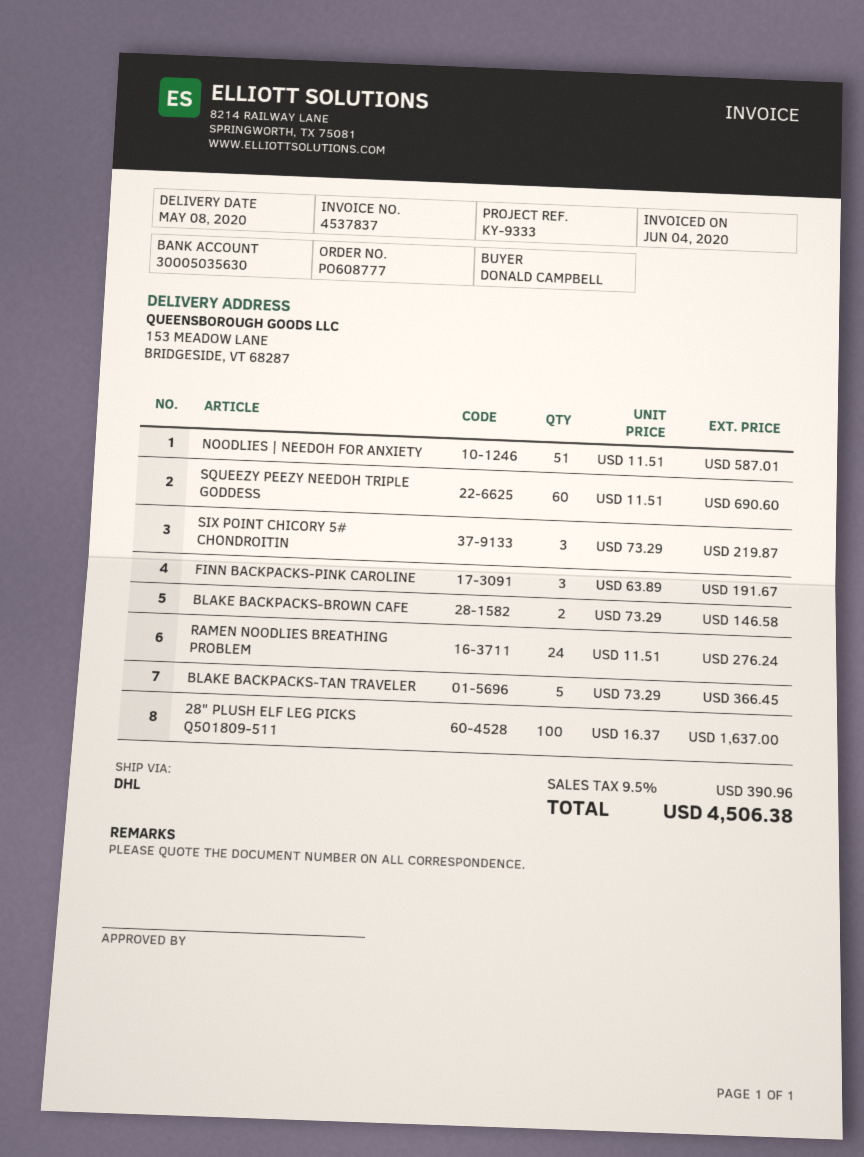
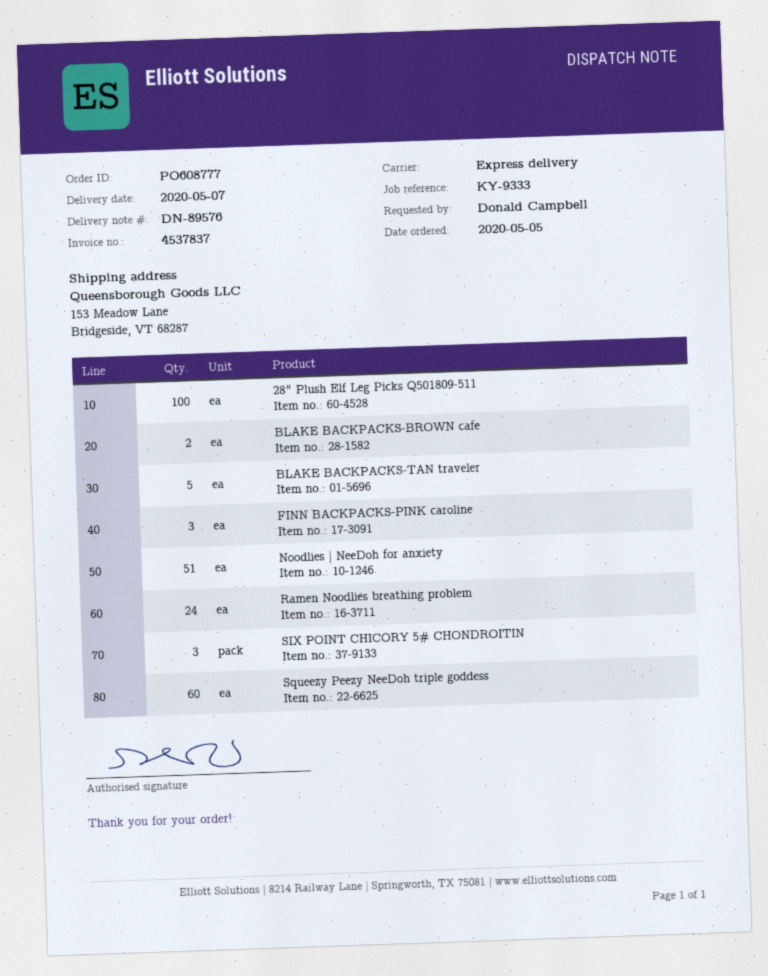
delivery date: 2020-05-08 -> 2020-05-07
shipping method: DHL -> express

